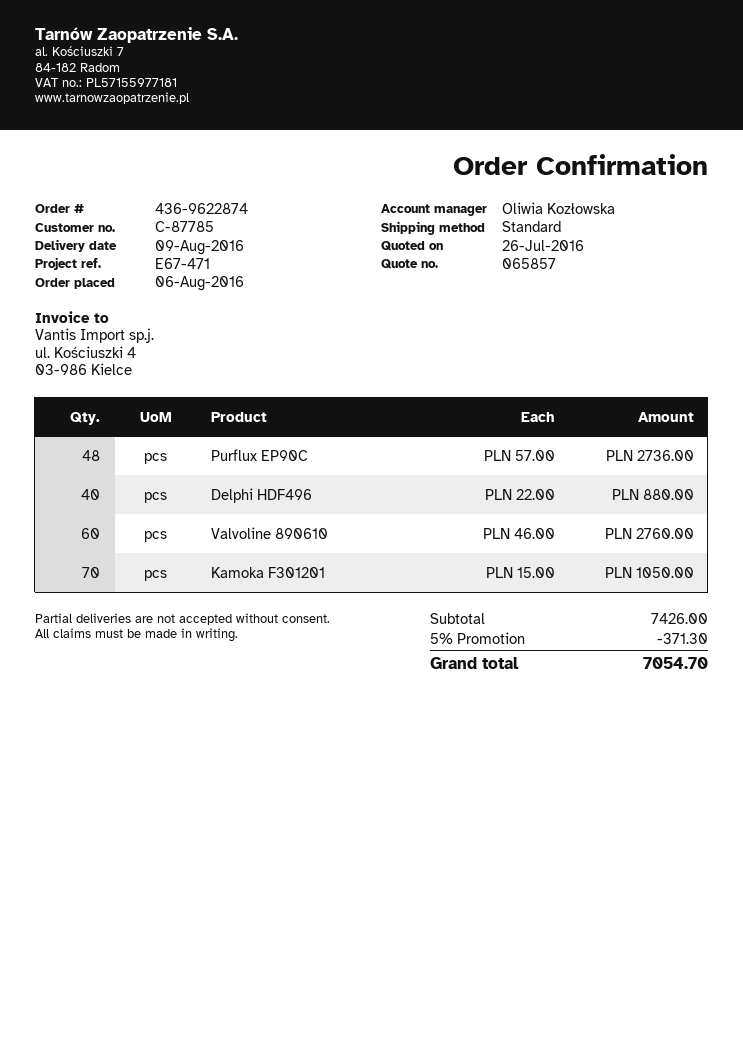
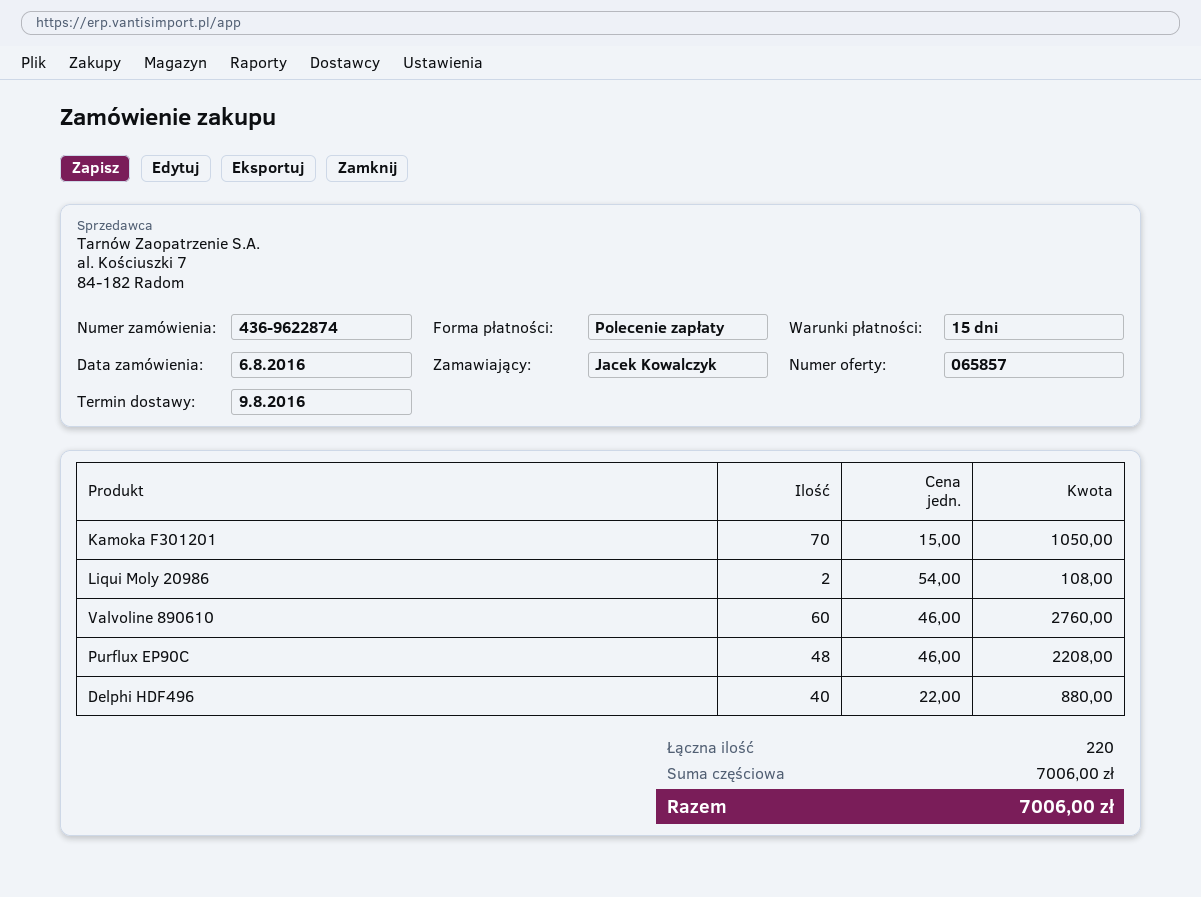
Purflux EP90C: 48 x 57.00 = 2736.00 -> 48 x 46.00 = 2208.00
Liqui Moly 20986: none -> 2 x 54.00 = 108.00
subtotal: 7426.00 -> 7006.00
discount: 5% = 371.30 -> none
total: 7054.70 -> 7006.00

